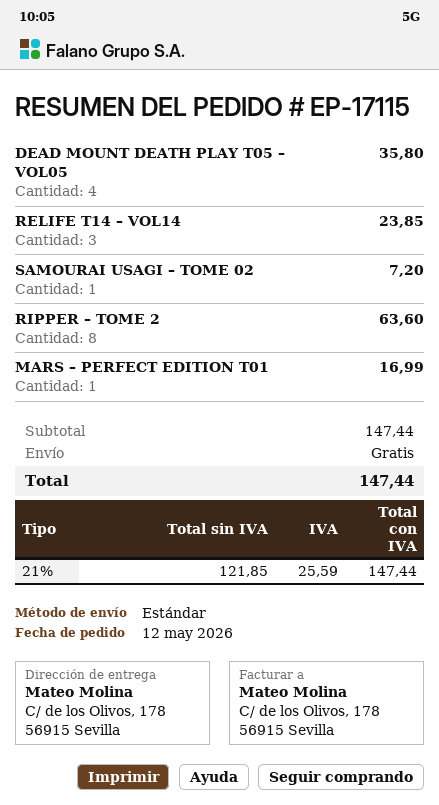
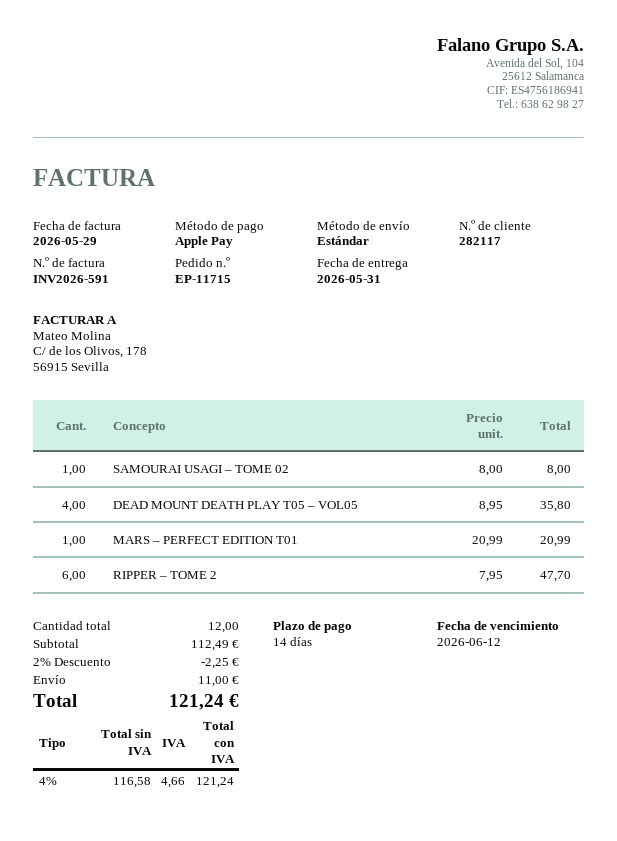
order number: EP-17115 -> EP-11715
RELIFE T14 – VOL14: 3 for 23.85 -> none
SAMOURAI USAGI – TOME 02: 1 for 7.20 -> 1 for 8.00
RIPPER – TOME 2: 8 for 63.60 -> 6 for 47.70
MARS – PERFECT EDITION T01: 1 for 16.99 -> 1 for 20.99
subtotal: 147.44 -> 112.49
discount: none -> 2% = 2.25
shipping: 0.00 -> 11.00
net: 121.85 -> 116.58
tax: 21% = 25.59 -> 4% = 4.66
total: 147.44 -> 121.24

